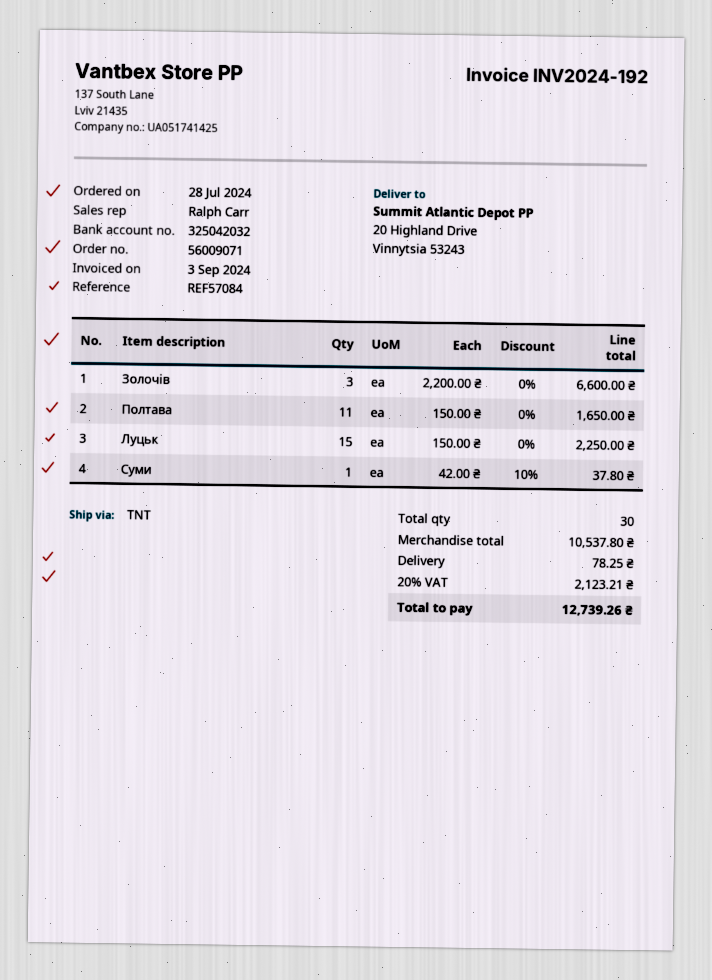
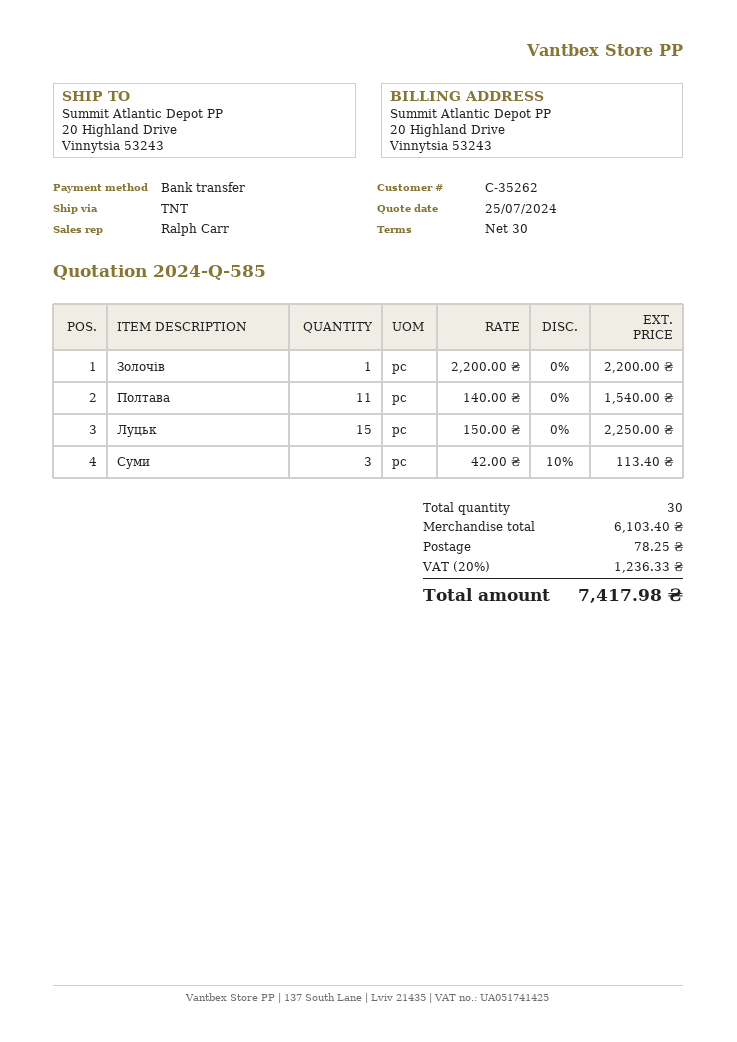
Золочів: 3 x 2200.00 = 6600.00 -> 1 x 2200.00 = 2200.00
Полтава: 11 x 150.00 = 1650.00 -> 11 x 140.00 = 1540.00
Суми: 1 x 42.00 - 10% = 37.80 -> 3 x 42.00 - 10% = 113.40
subtotal: 10537.80 -> 6103.40
tax: 20% = 2123.21 -> 20% = 1236.33
total: 12739.26 -> 7417.98

